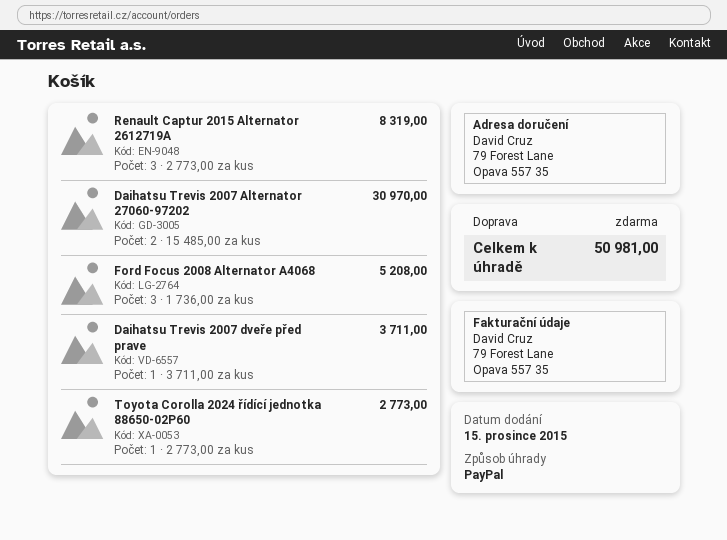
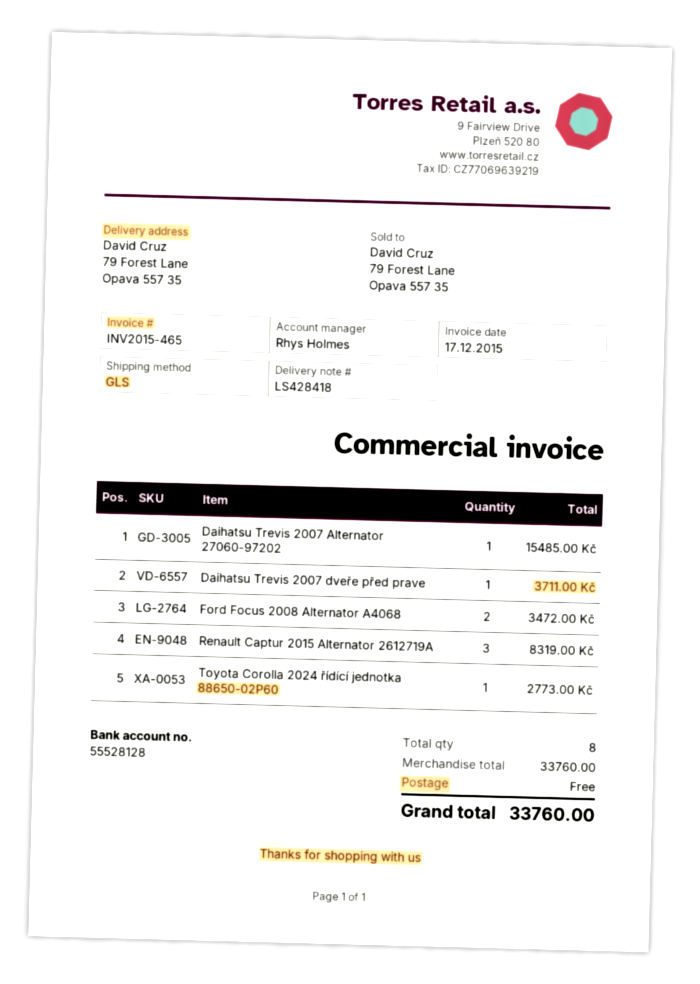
Daihatsu Trevis 2007 Alternator 27060-97202: 2 for 30970.00 -> 1 for 15485.00
Ford Focus 2008 Alternator A4068: 3 for 5208.00 -> 2 for 3472.00
total: 50981.00 -> 33760.00

